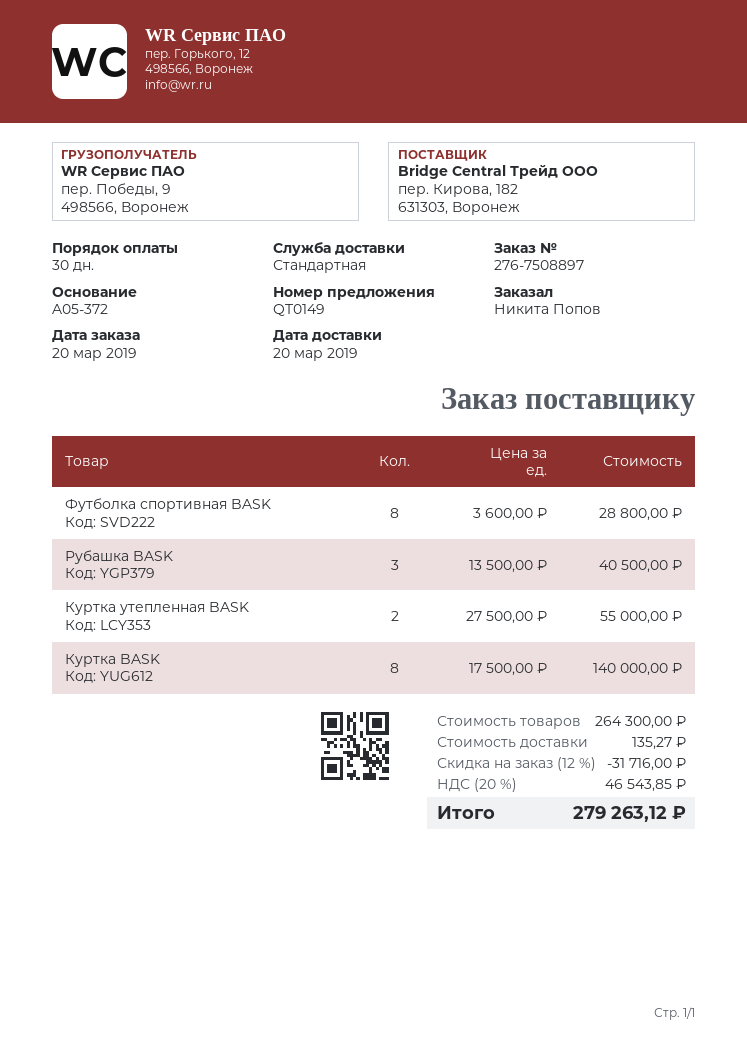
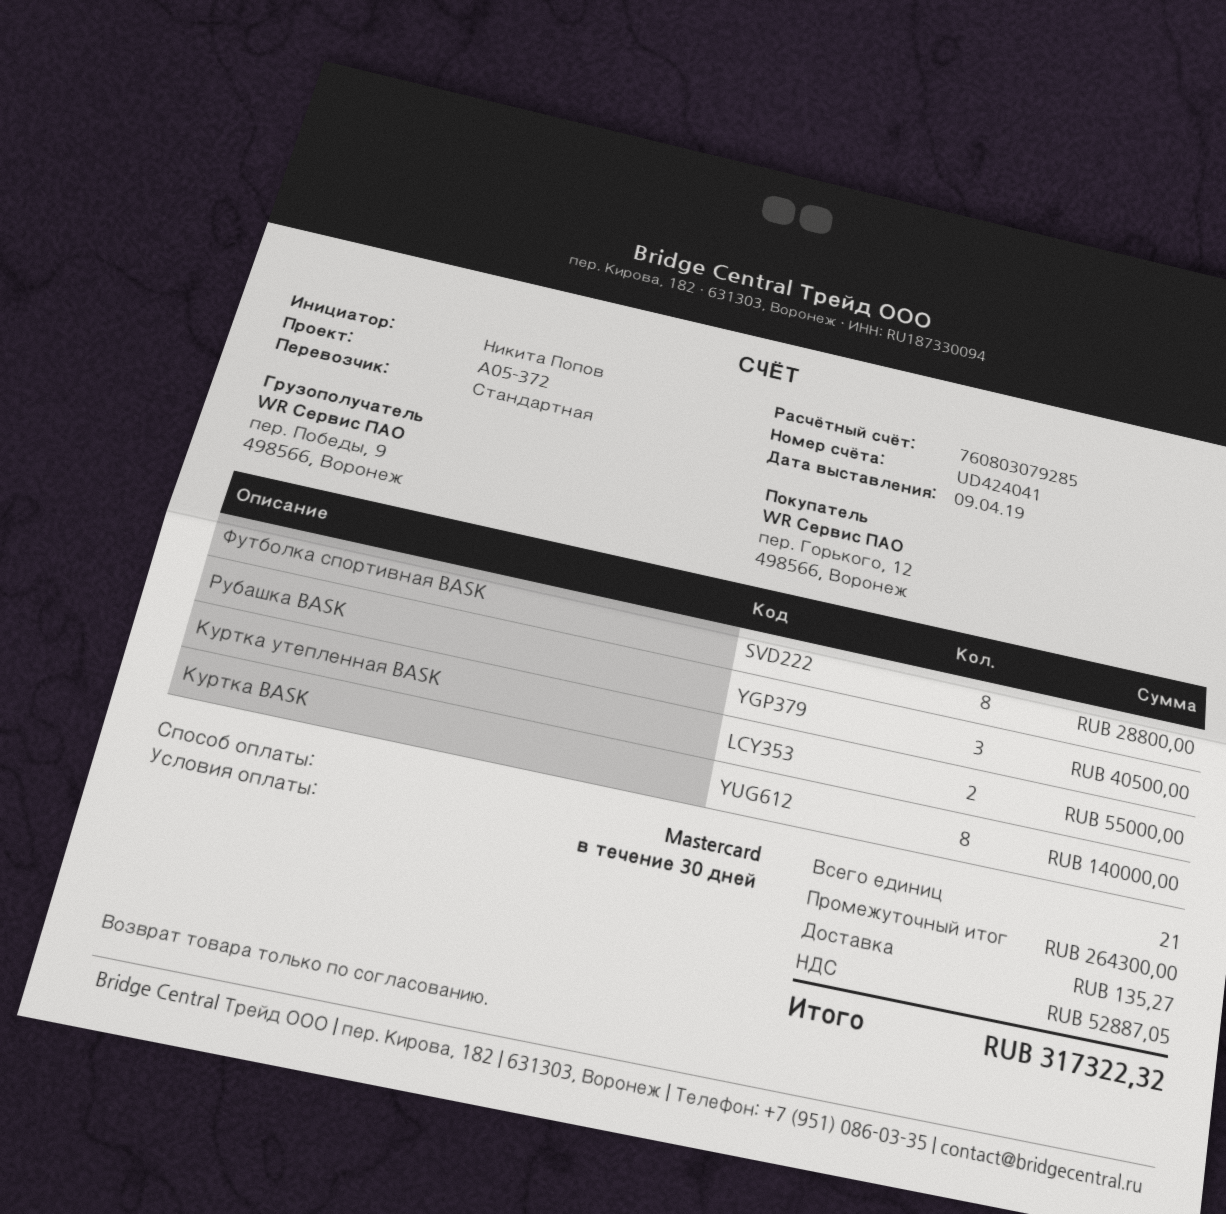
discount: 12% = 31716.00 -> none
tax: 46543.85 -> 52887.05
total: 279263.12 -> 317322.32

